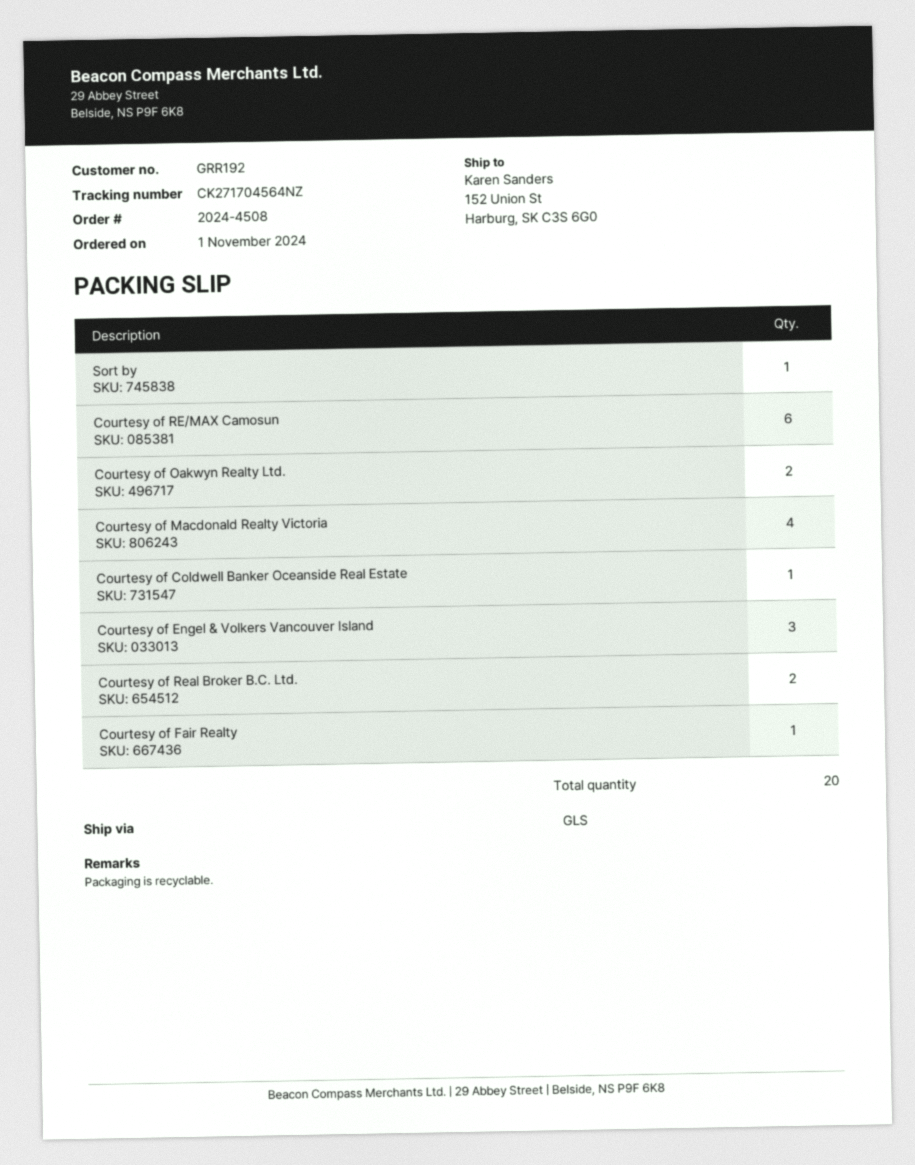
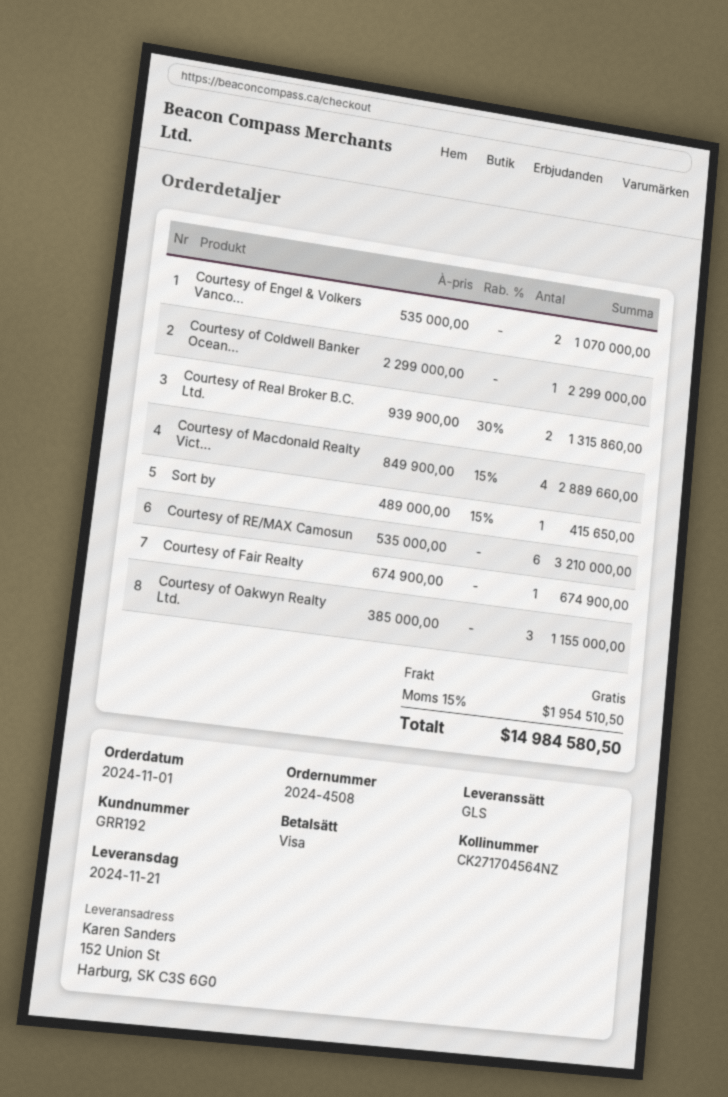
Courtesy of Oakwyn Realty Ltd.: 2 -> 3
Courtesy of Engel & Volkers Vancouver Island: 3 -> 2

